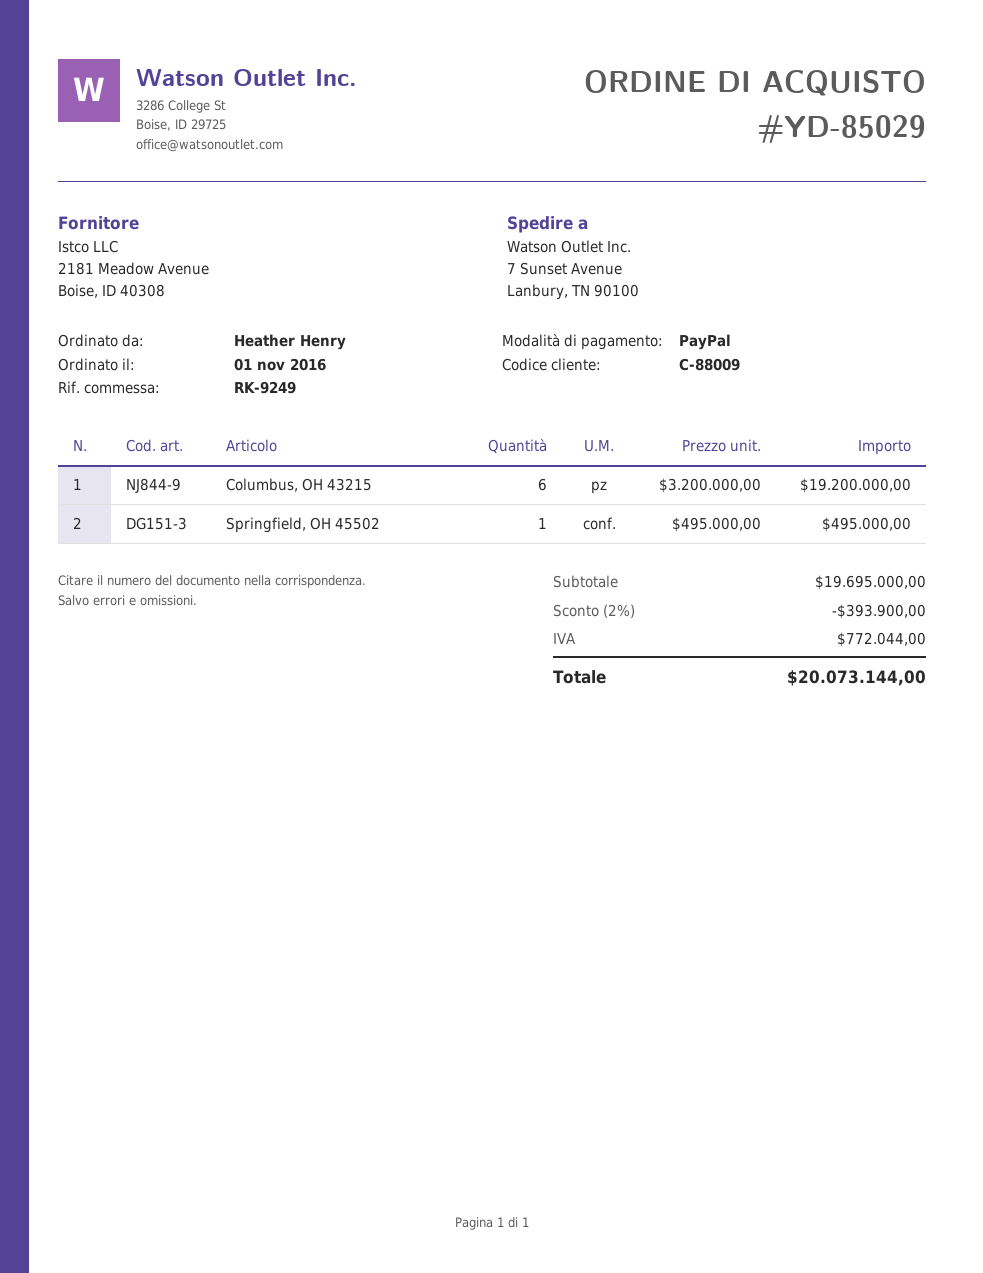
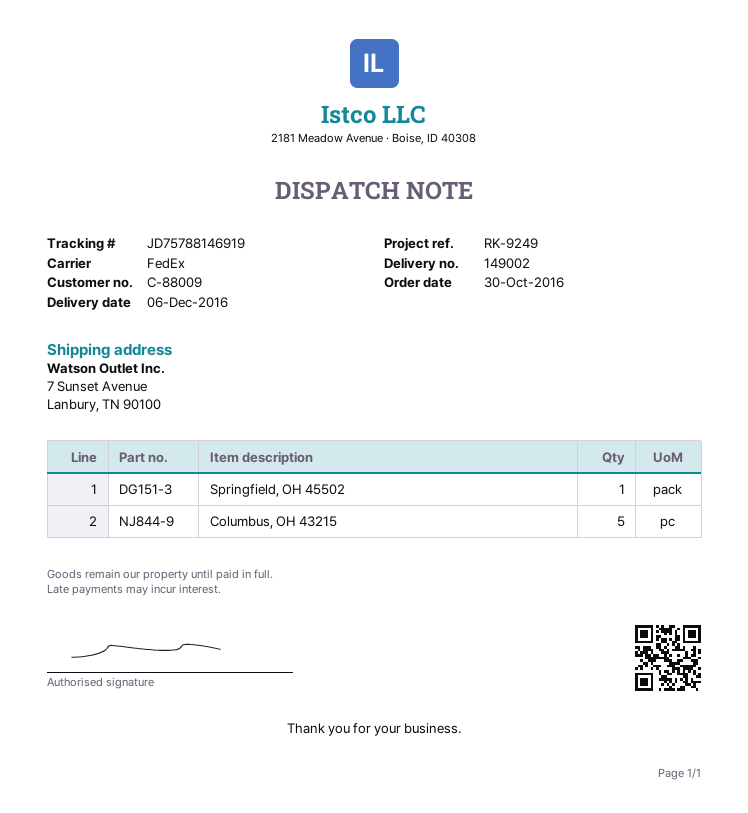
order date: 2016-11-01 -> 2016-10-30
Columbus, OH 43215: 6 -> 5

